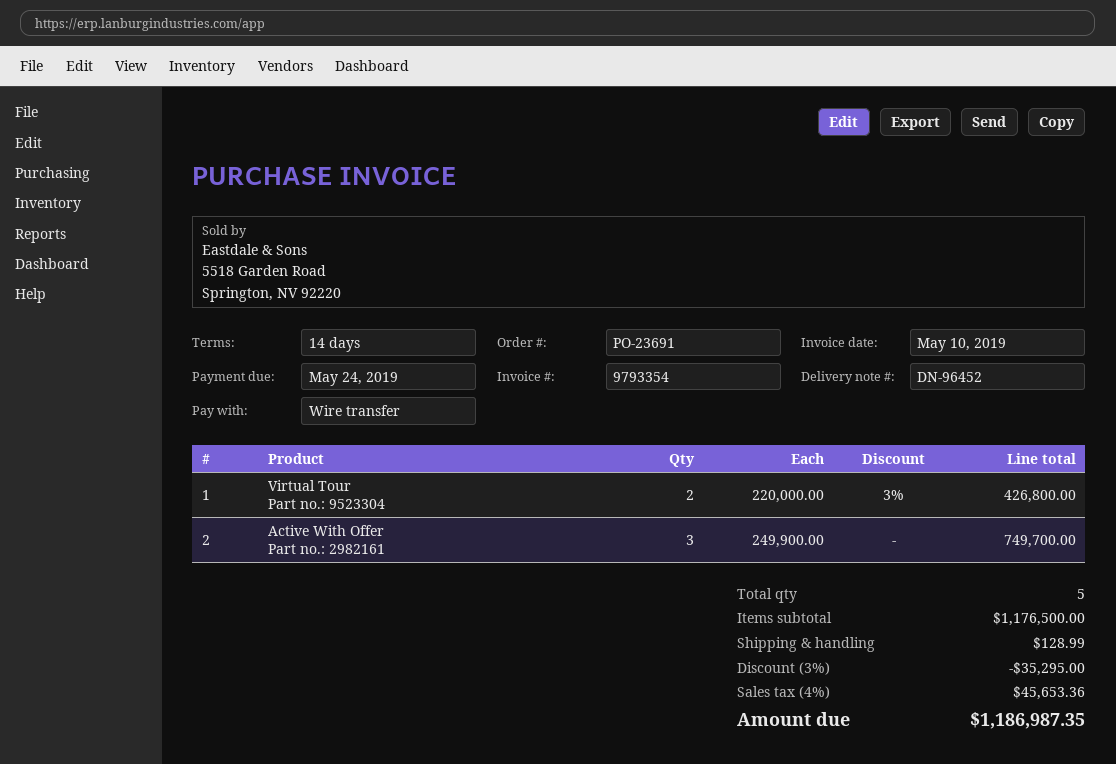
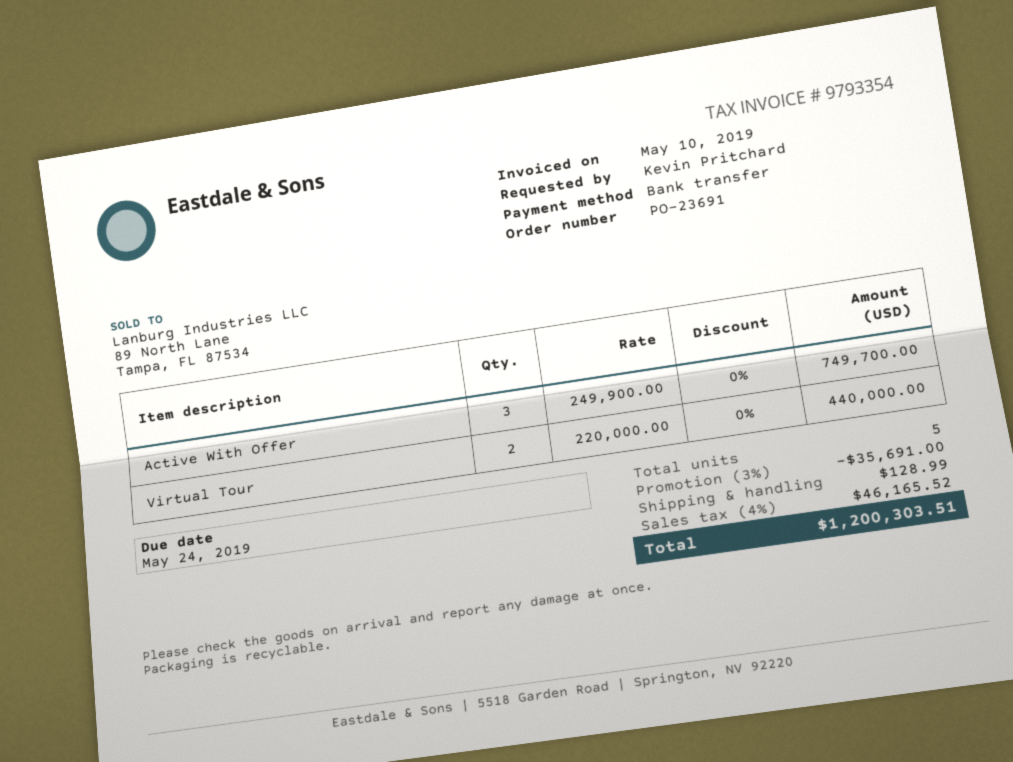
Virtual Tour: 2 x 220000.00 - 3% = 426800.00 -> 2 x 220000.00 = 440000.00
discount: 3% = 35295.00 -> 3% = 35691.00
tax: 4% = 45653.36 -> 4% = 46165.52
total: 1186987.35 -> 1200303.51

